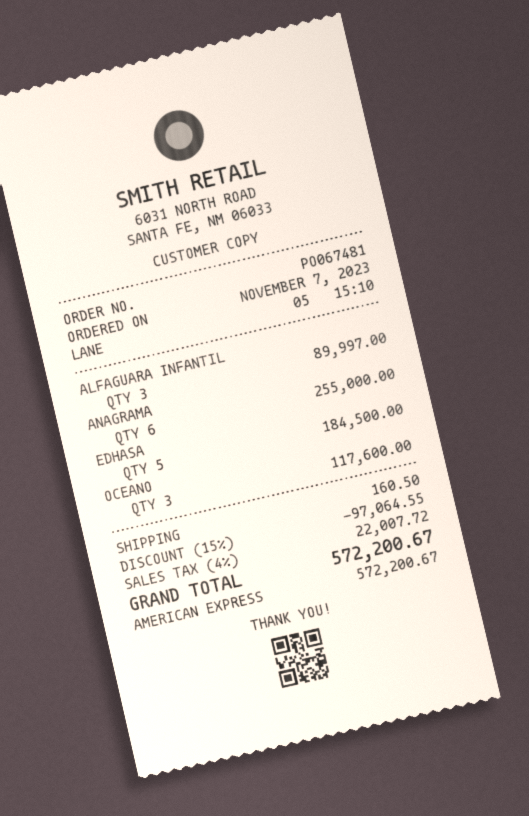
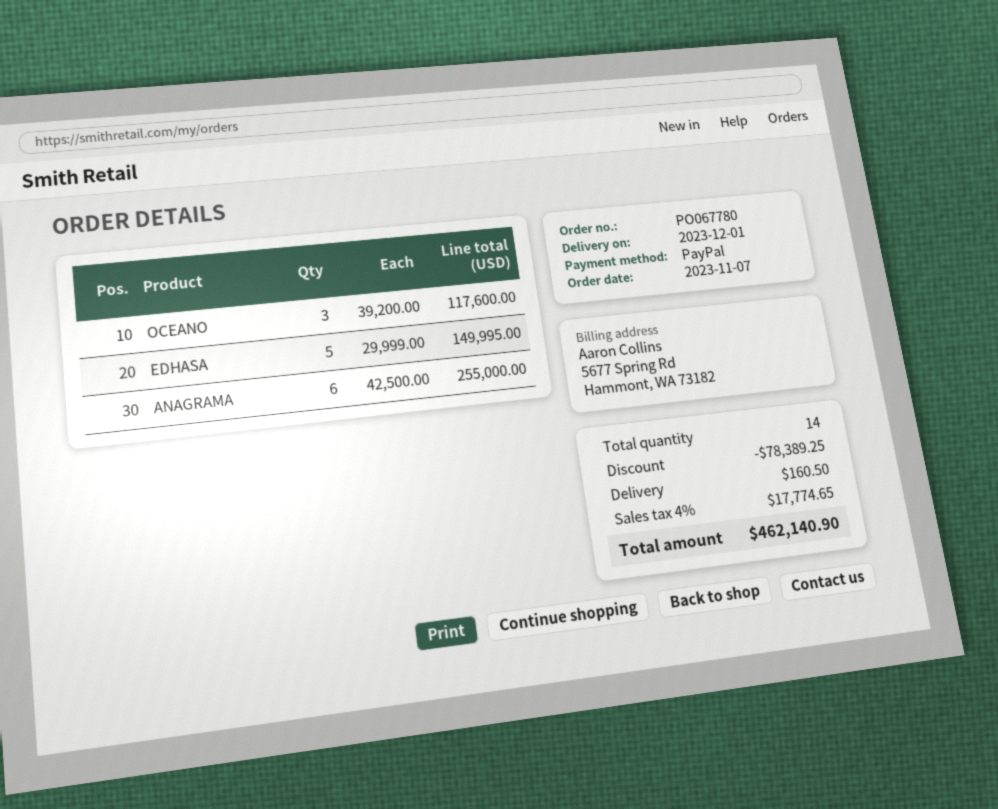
order number: PO067481 -> PO067780
payment method: American Express -> PayPal
ALFAGUARA INFANTIL: 3 for 89997.00 -> none
EDHASA: 5 for 184500.00 -> 5 for 149995.00
discount: 97064.55 -> 78389.25
tax: 4% = 22007.72 -> 4% = 17774.65
total: 572200.67 -> 462140.90

